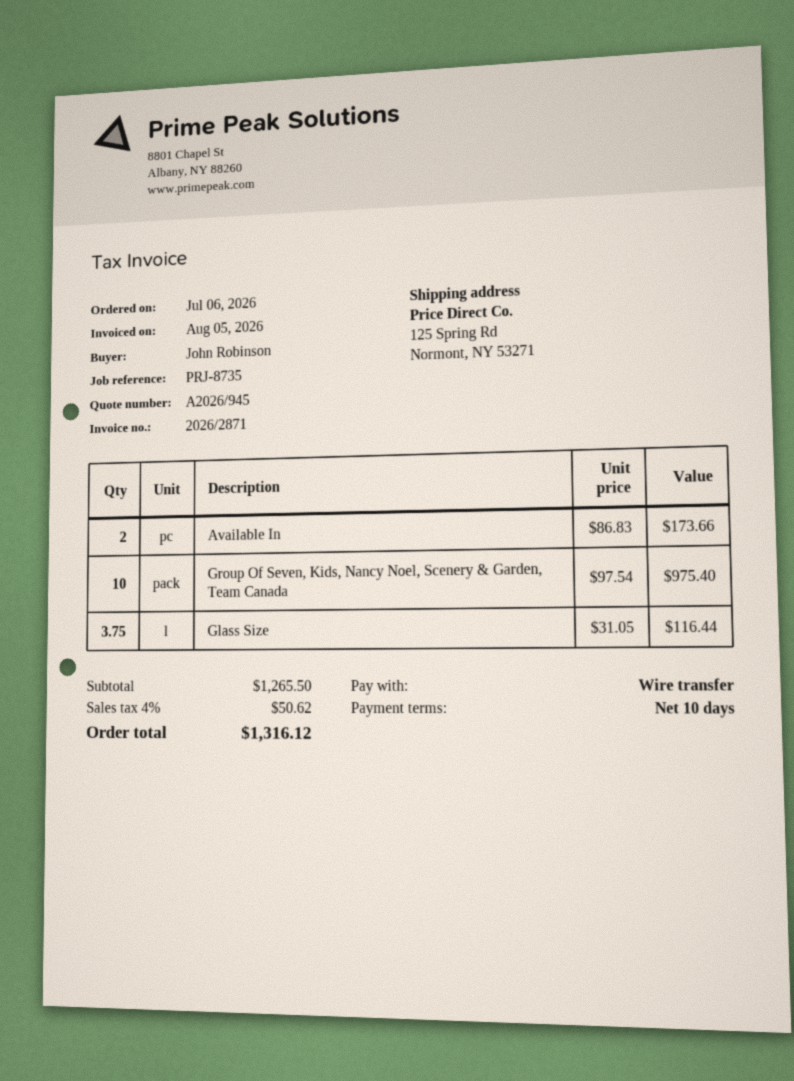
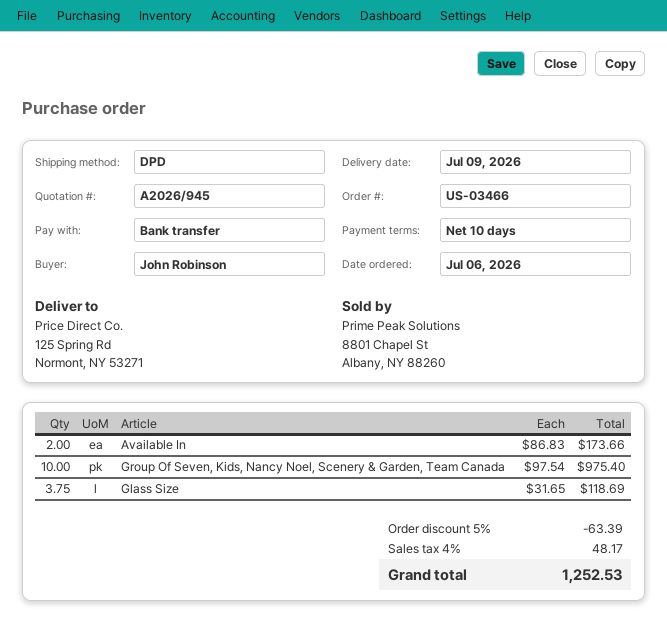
Glass Size: 3.75 x 31.05 = 116.44 -> 3.75 x 31.65 = 118.69
discount: none -> 5% = 63.39
tax: 4% = 50.62 -> 4% = 48.17
total: 1316.12 -> 1252.53

